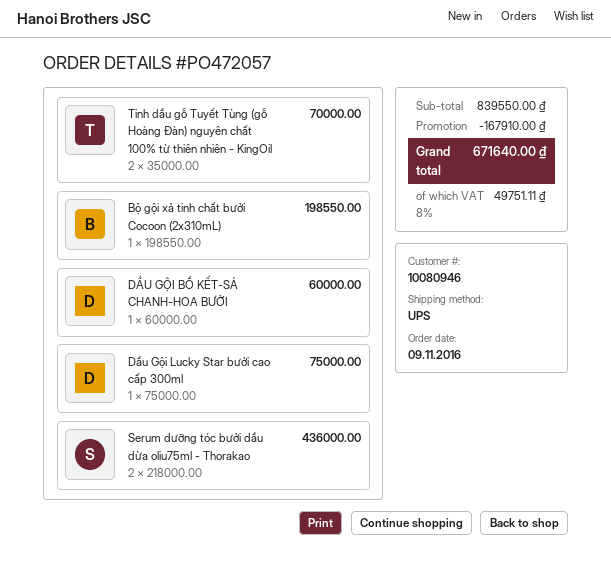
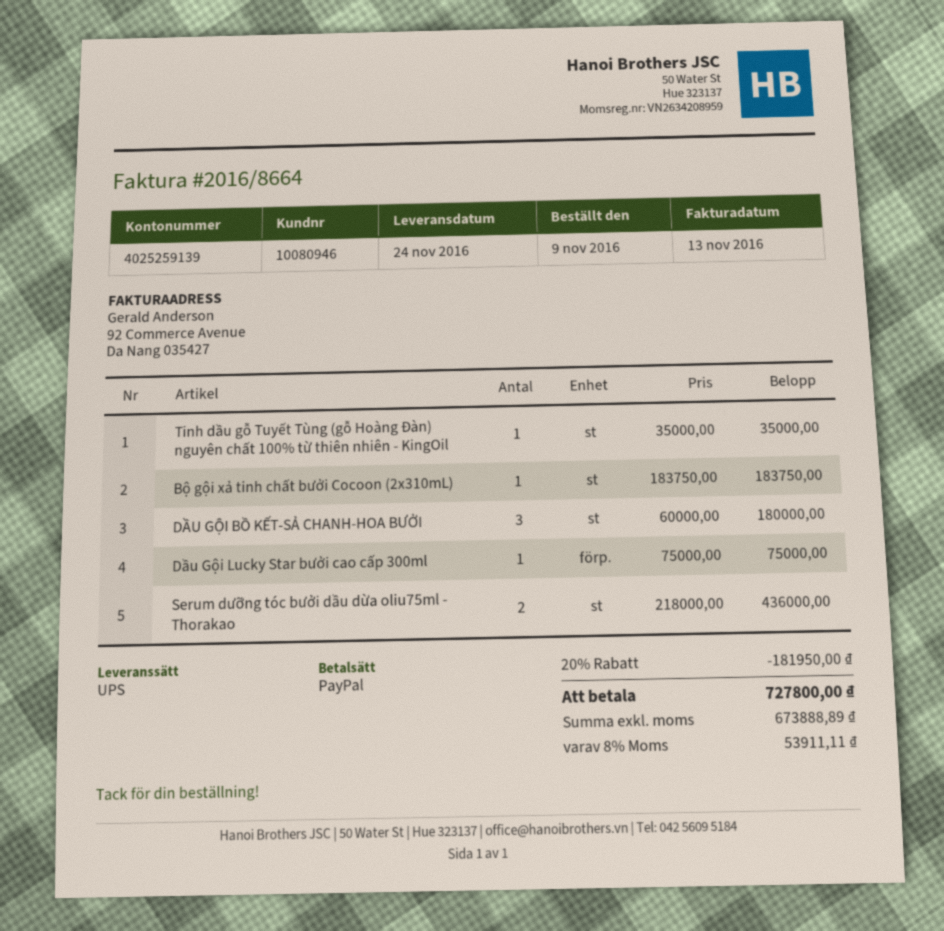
Tinh dầu gỗ Tuyết Tùng (gỗ Hoàng Đàn) nguyên chất 100% từ thiên nhiên - KingOil: 2 x 35000.00 = 70000.00 -> 1 x 35000.00 = 35000.00
Bộ gội xả tinh chất bưởi Cocoon (2x310mL): 1 x 198550.00 = 198550.00 -> 1 x 183750.00 = 183750.00
DẦU GỘI BỒ KẾT-SẢ CHANH-HOA BƯỞI: 1 x 60000.00 = 60000.00 -> 3 x 60000.00 = 180000.00
discount: 167910.00 -> 181950.00
tax: 8% = 49751.11 -> 8% = 53911.11
total: 671640.00 -> 727800.00

